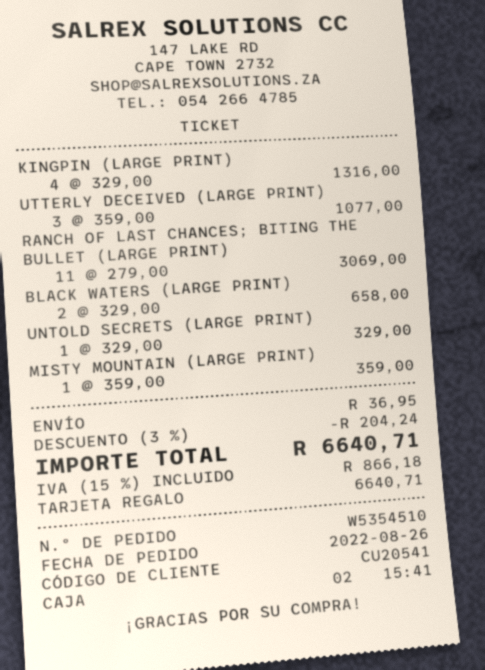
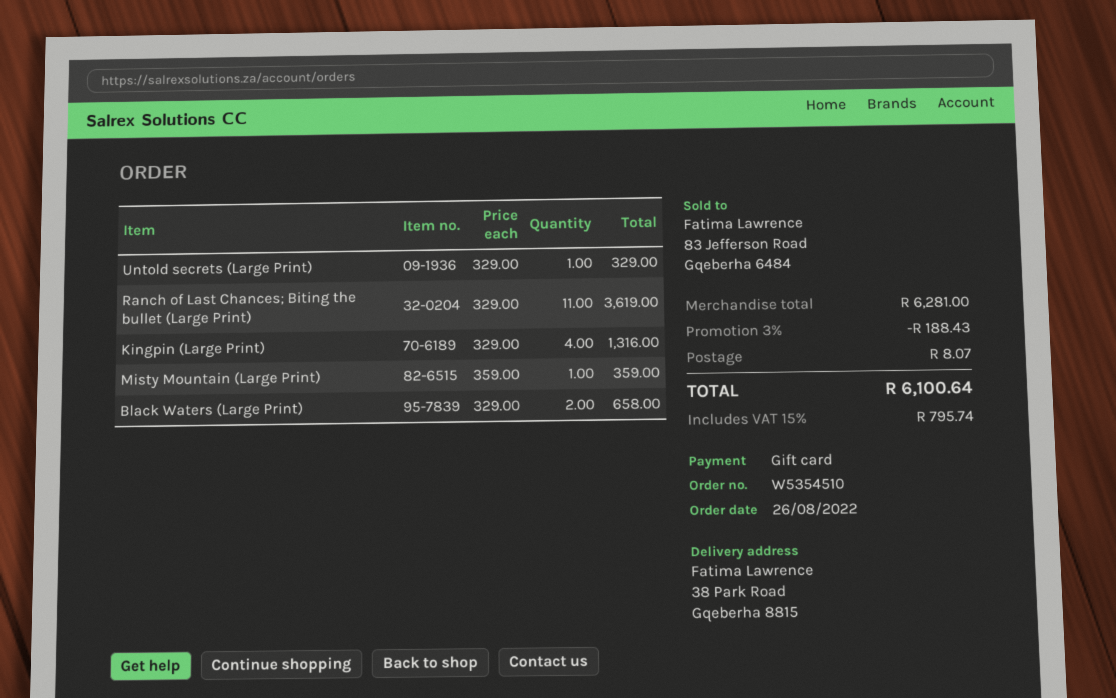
UTTERLY DECEIVED (LARGE PRINT): 3 x 359.00 = 1077.00 -> none
RANCH OF LAST CHANCES; BITING THE BULLET (LARGE PRINT): 11 x 279.00 = 3069.00 -> 11 x 329.00 = 3619.00
discount: 3% = 204.24 -> 3% = 188.43
shipping: 36.95 -> 8.07
tax: 15% = 866.18 -> 15% = 795.74
total: 6640.71 -> 6100.64

